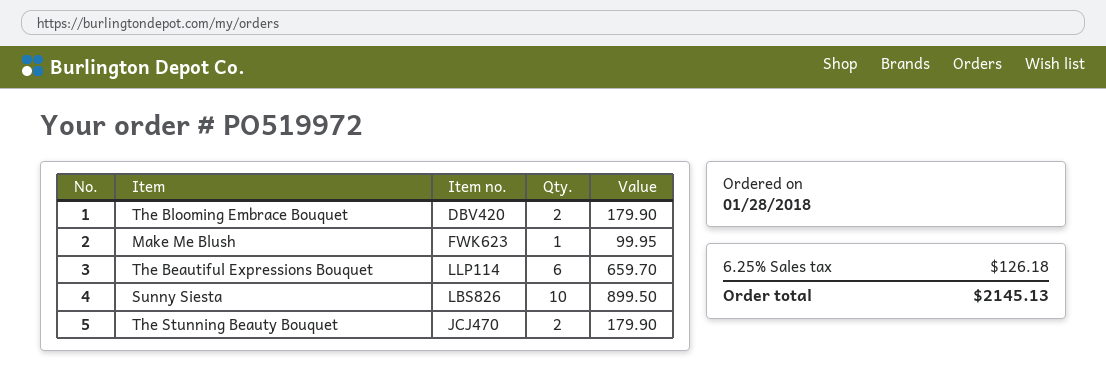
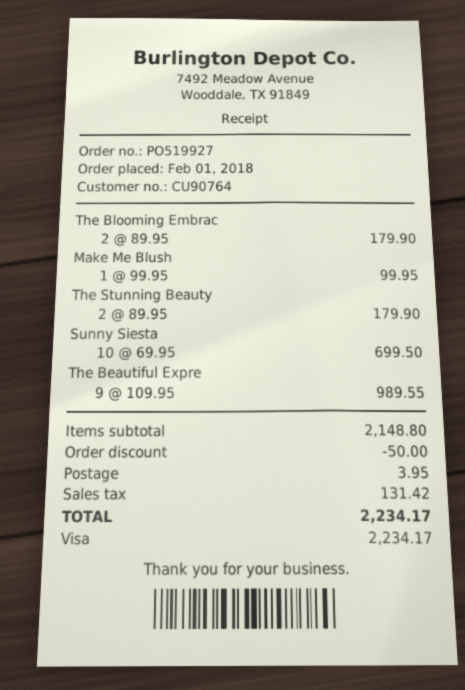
order number: PO519972 -> PO519927
order date: 2018-01-28 -> 2018-02-01
The Beautiful Expressions Bouquet: 6 for 659.70 -> 9 for 989.55
Sunny Siesta: 10 for 899.50 -> 10 for 699.50
discount: none -> 50.00
shipping: none -> 3.95
tax: 126.18 -> 131.42
total: 2145.13 -> 2234.17

